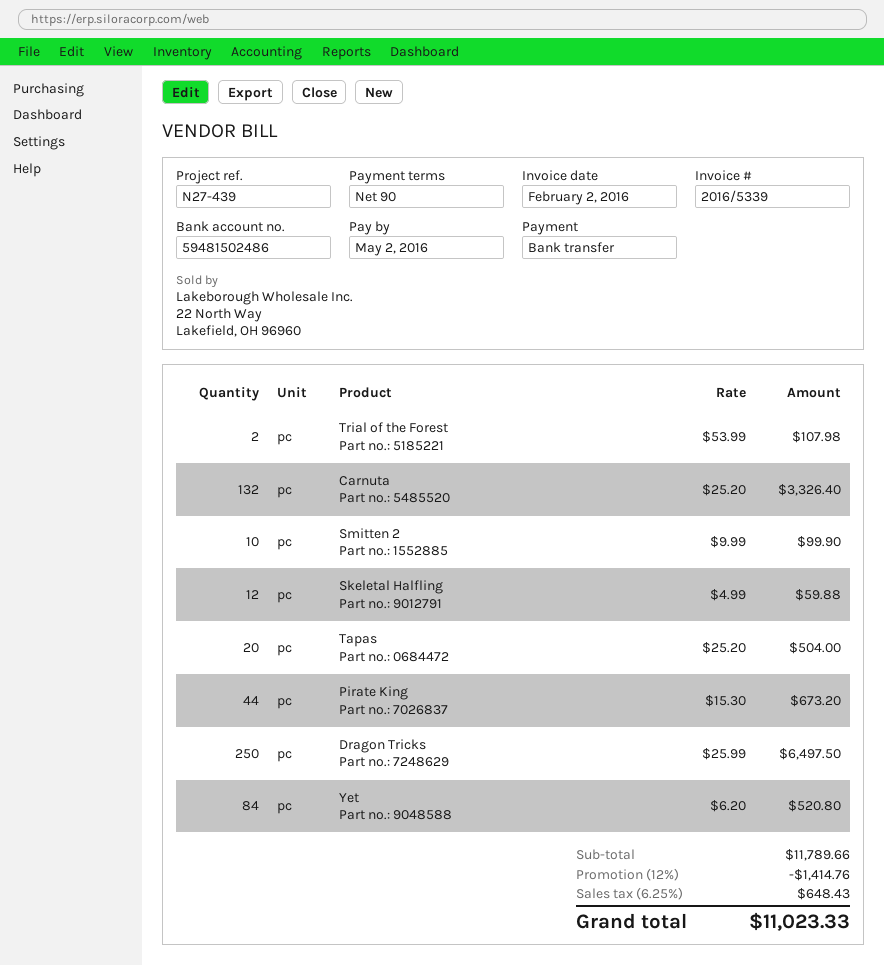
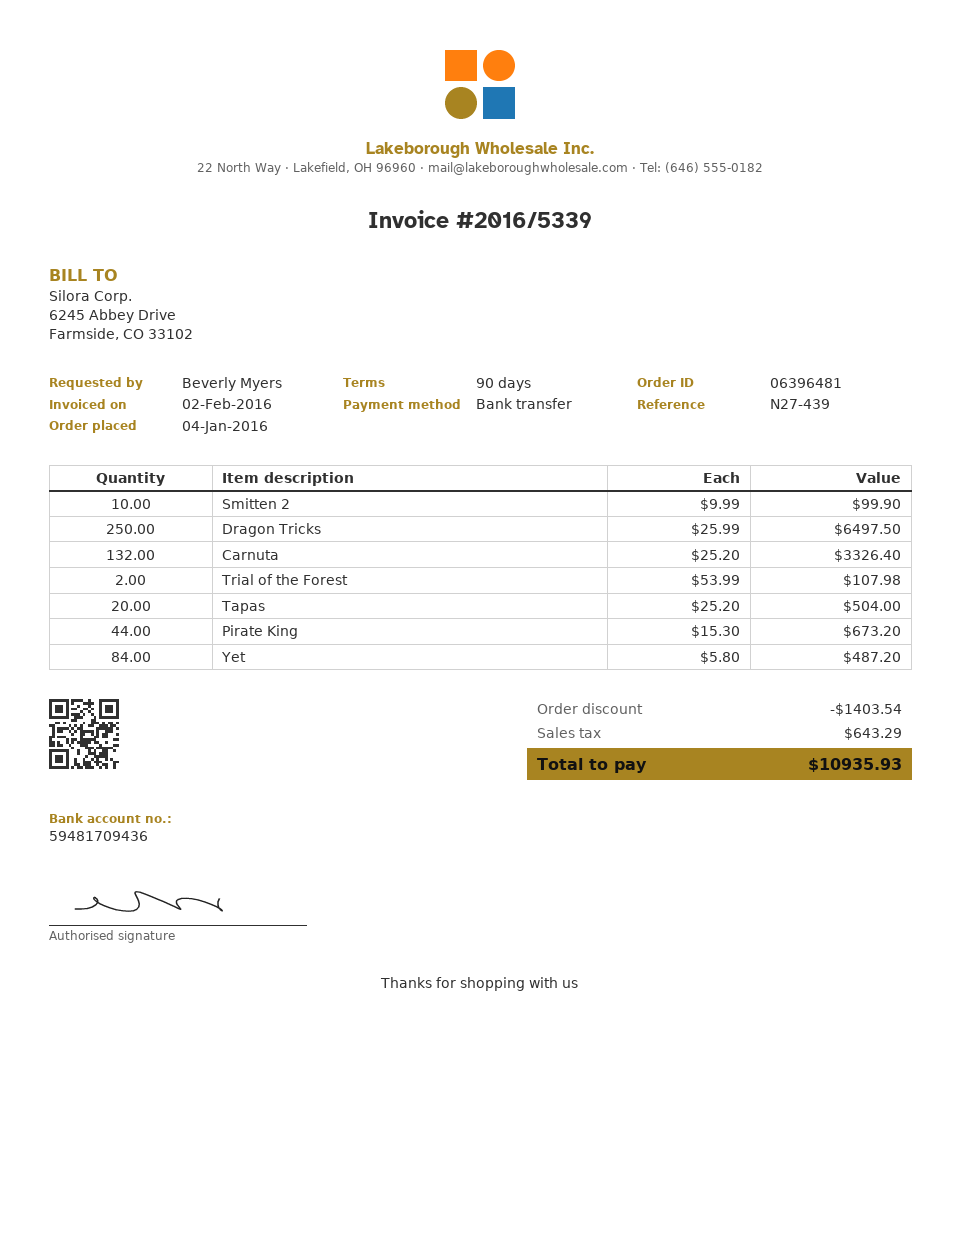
bank account: 59481502486 -> 59481709436
Skeletal Halfling: 12 x 4.99 = 59.88 -> none
Yet: 84 x 6.20 = 520.80 -> 84 x 5.80 = 487.20
discount: 1414.76 -> 1403.54
tax: 648.43 -> 643.29
total: 11023.33 -> 10935.93

